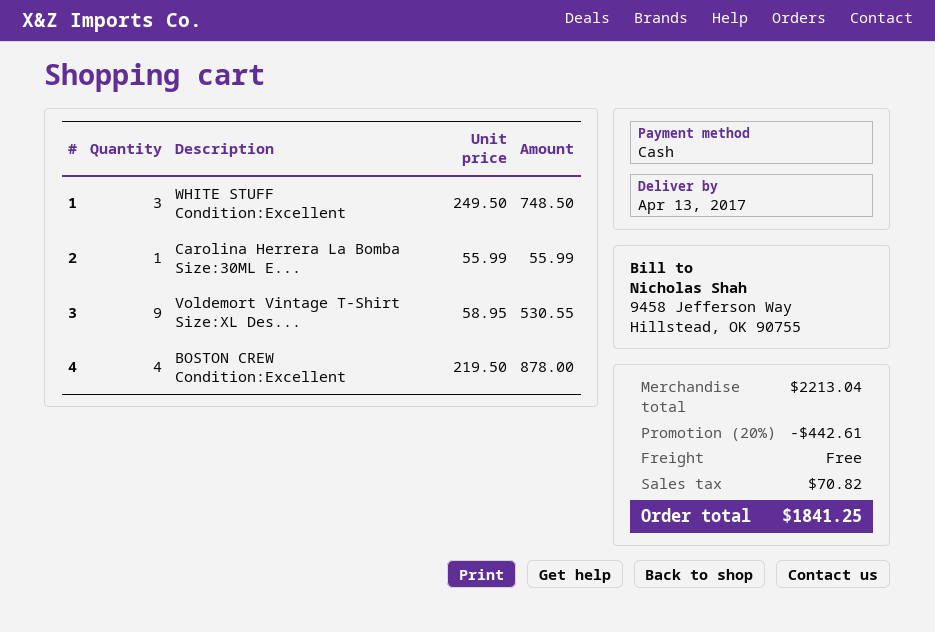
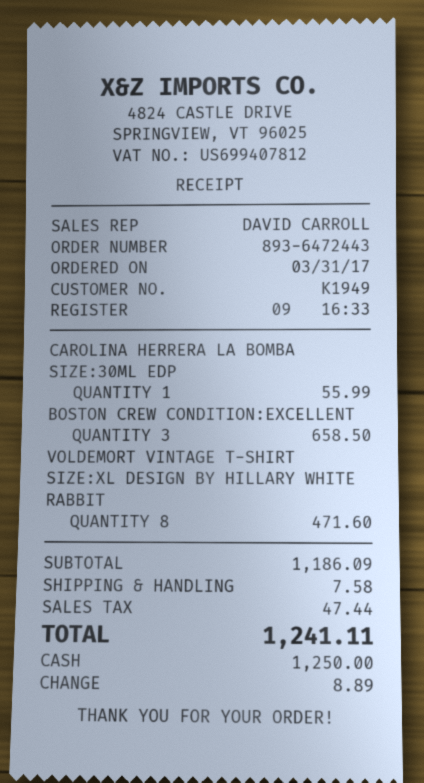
WHITE STUFF Condition:Excellent: 3 for 748.50 -> none
Voldemort Vintage T-Shirt Size:XL Des...: 9 for 530.55 -> 8 for 471.60
BOSTON CREW Condition:Excellent: 4 for 878.00 -> 3 for 658.50
subtotal: 2213.04 -> 1186.09
discount: 20% = 442.61 -> none
shipping: 0.00 -> 7.58
tax: 70.82 -> 47.44
total: 1841.25 -> 1241.11

